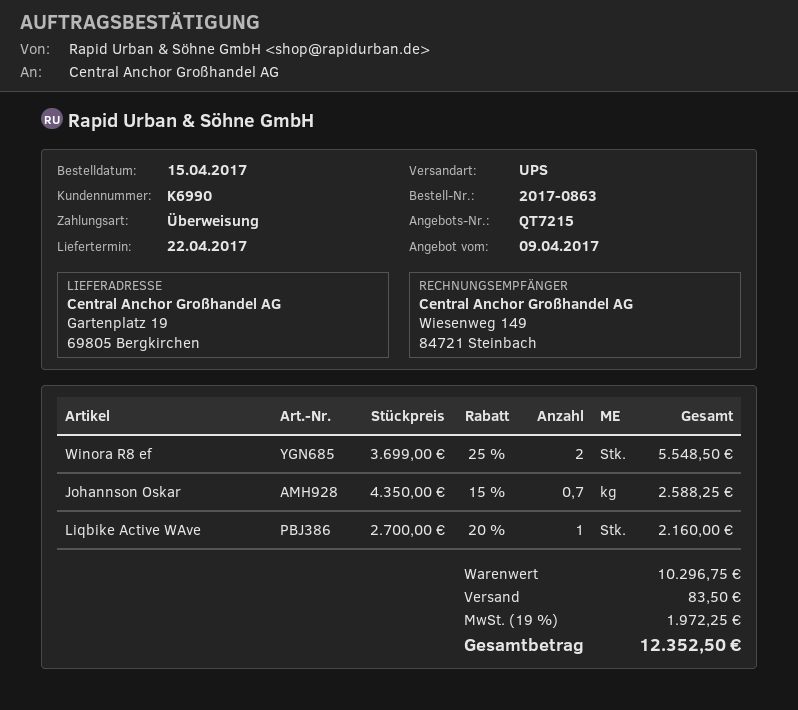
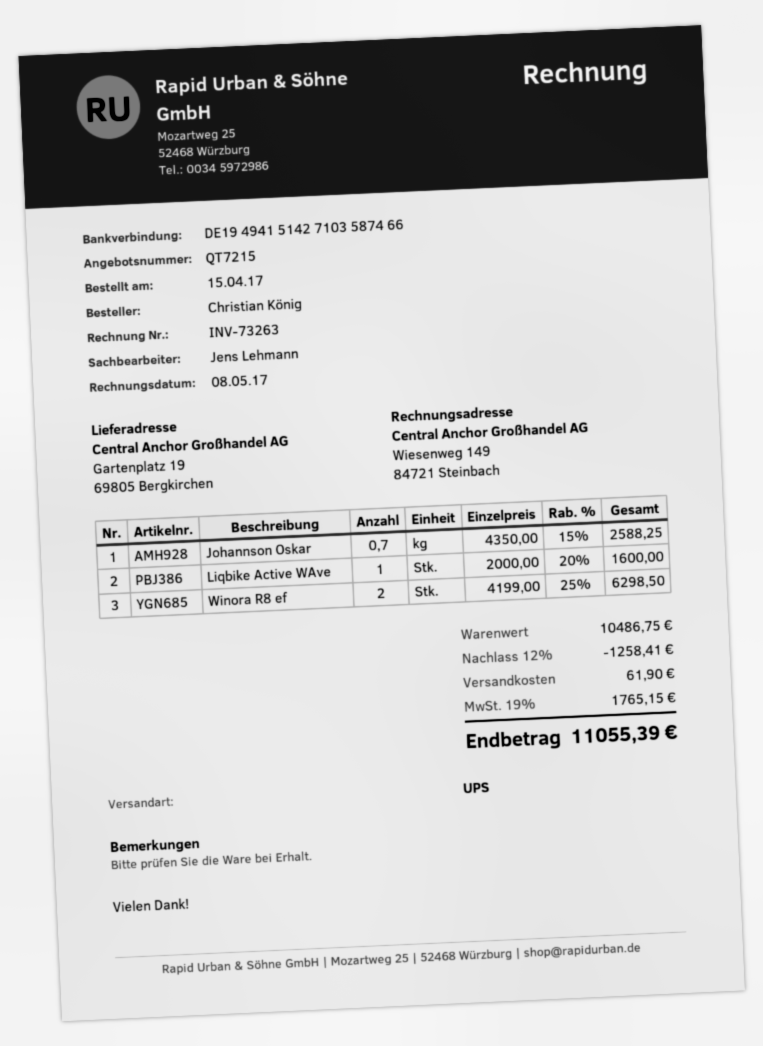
Winora R8 ef: 2 x 3699.00 - 25% = 5548.50 -> 2 x 4199.00 - 25% = 6298.50
Liqbike Active WAve: 1 x 2700.00 - 20% = 2160.00 -> 1 x 2000.00 - 20% = 1600.00
subtotal: 10296.75 -> 10486.75
discount: none -> 12% = 1258.41
shipping: 83.50 -> 61.90
tax: 19% = 1972.25 -> 19% = 1765.15
total: 12352.50 -> 11055.39

